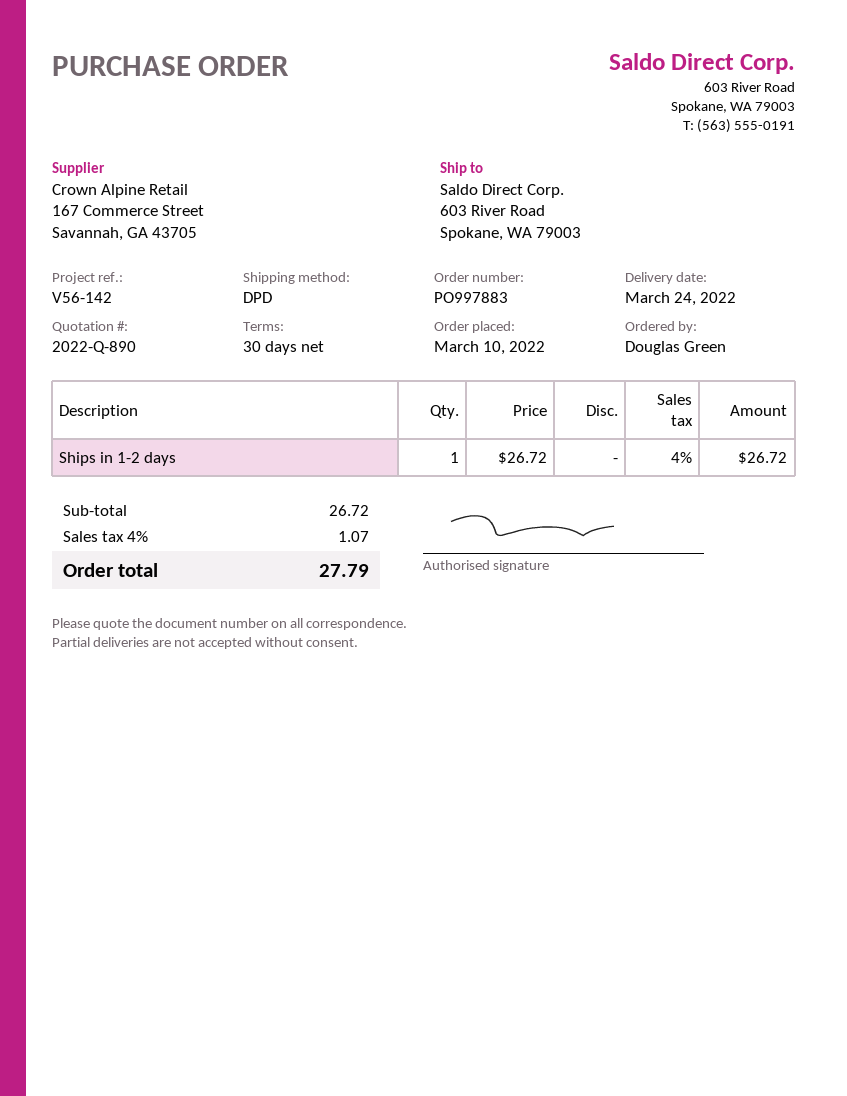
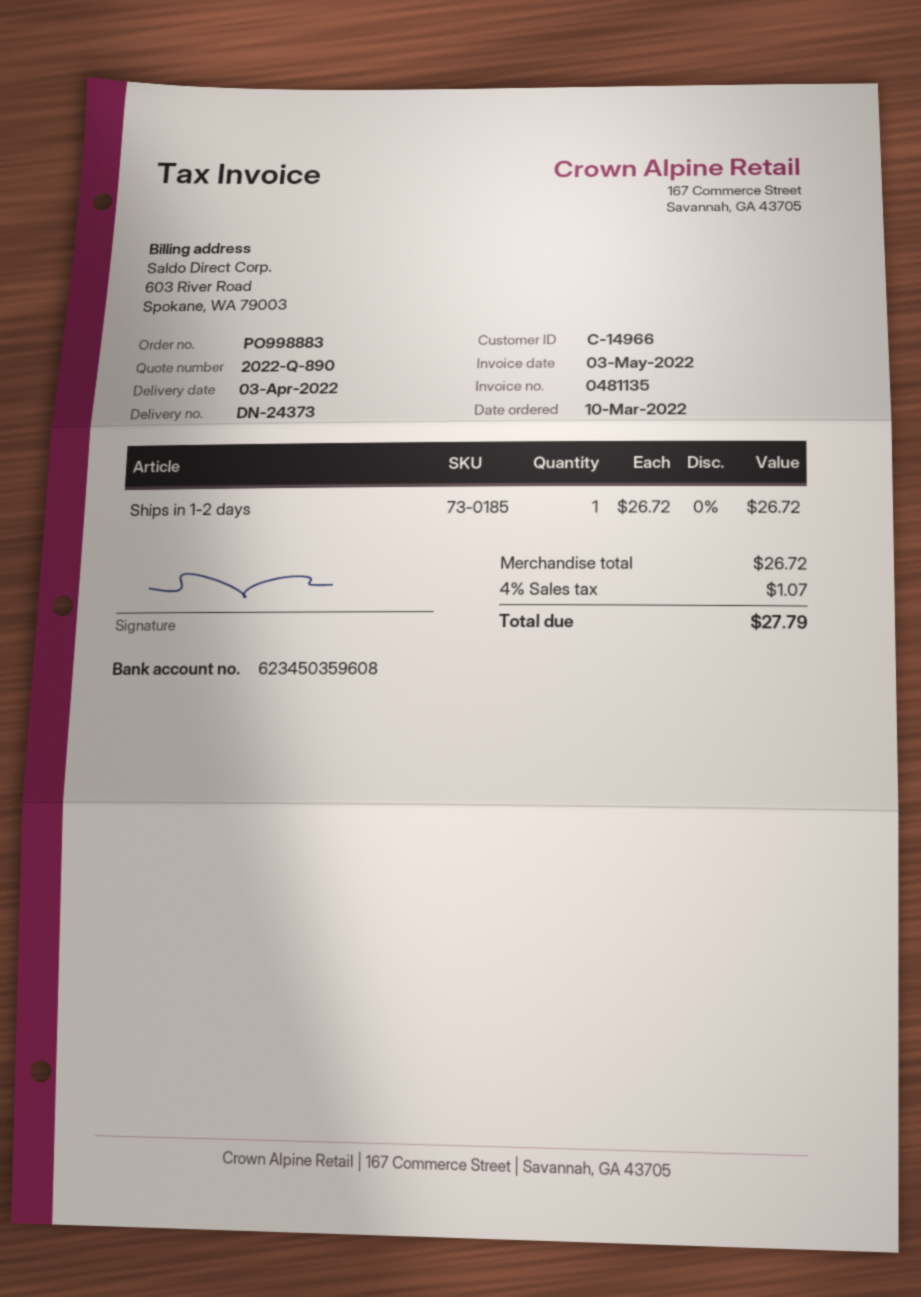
order number: PO997883 -> PO998883
delivery date: 2022-03-24 -> 2022-04-03

